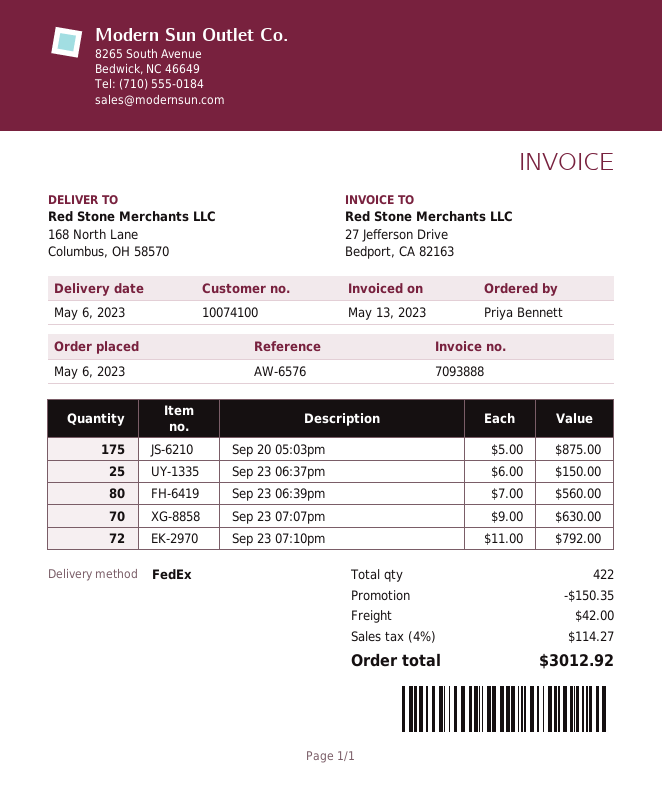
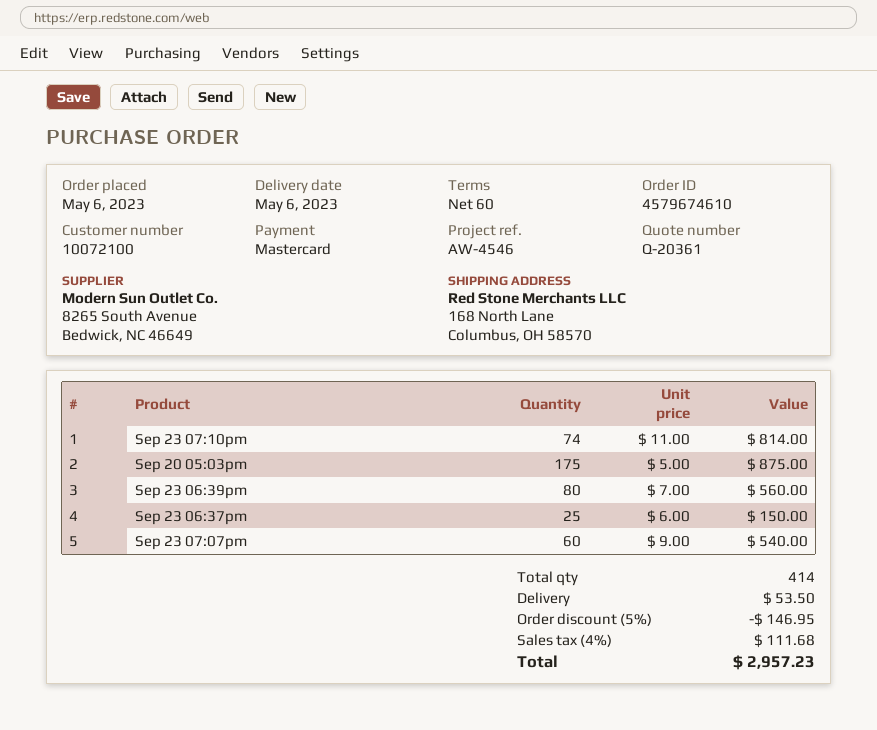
customer number: 10074100 -> 10072100
reference: AW-6576 -> AW-4546
Sep 23 07:07pm: 70 x 9.00 = 630.00 -> 60 x 9.00 = 540.00
Sep 23 07:10pm: 72 x 11.00 = 792.00 -> 74 x 11.00 = 814.00
total quantity: 422 -> 414
discount: 150.35 -> 146.95
shipping: 42.00 -> 53.50
tax: 4% = 114.27 -> 4% = 111.68
total: 3012.92 -> 2957.23

